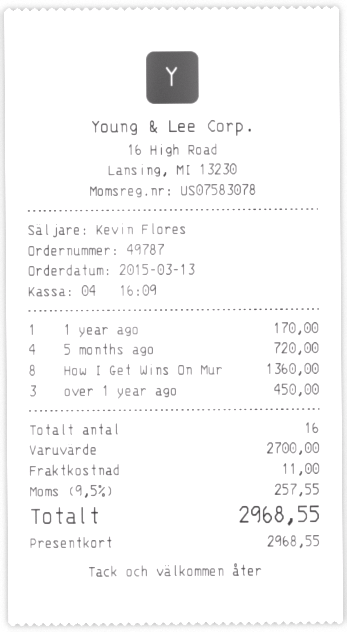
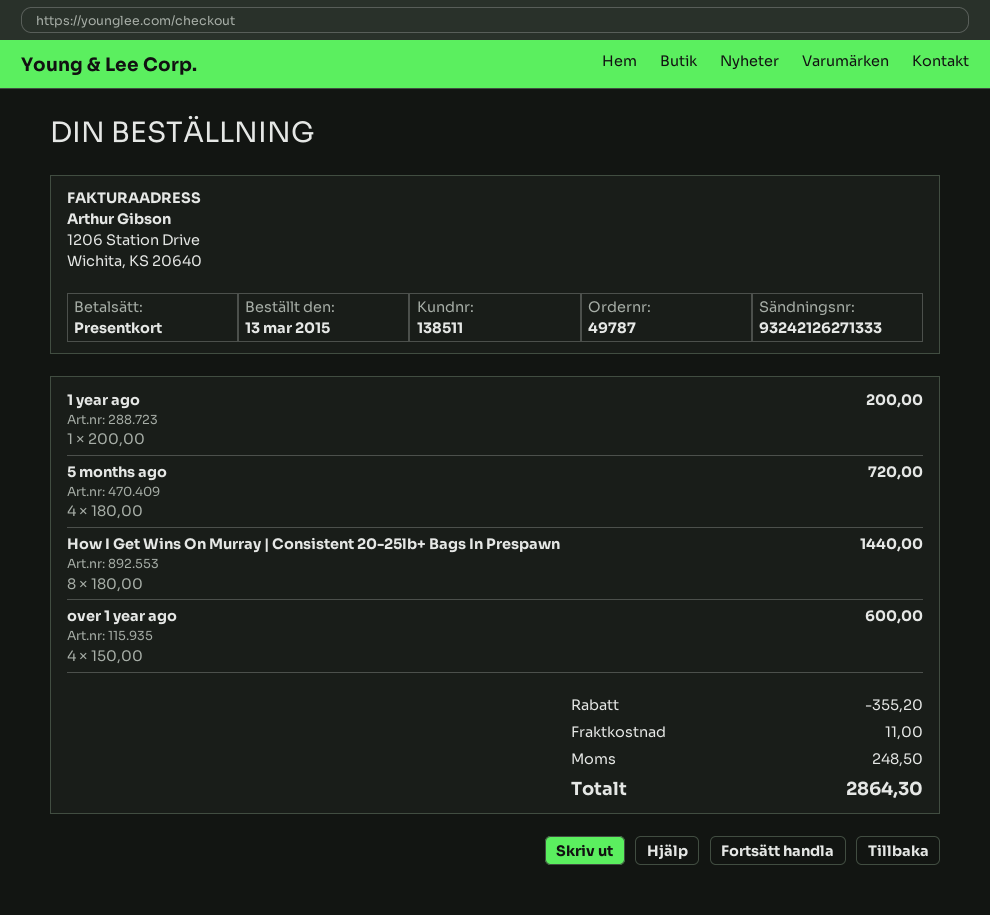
1 year ago: 1 for 170.00 -> 1 for 200.00
How I Get Wins On Mur: 8 for 1360.00 -> 8 for 1440.00
over 1 year ago: 3 for 450.00 -> 4 for 600.00
discount: none -> 355.20
tax: 257.55 -> 248.50
total: 2968.55 -> 2864.30

